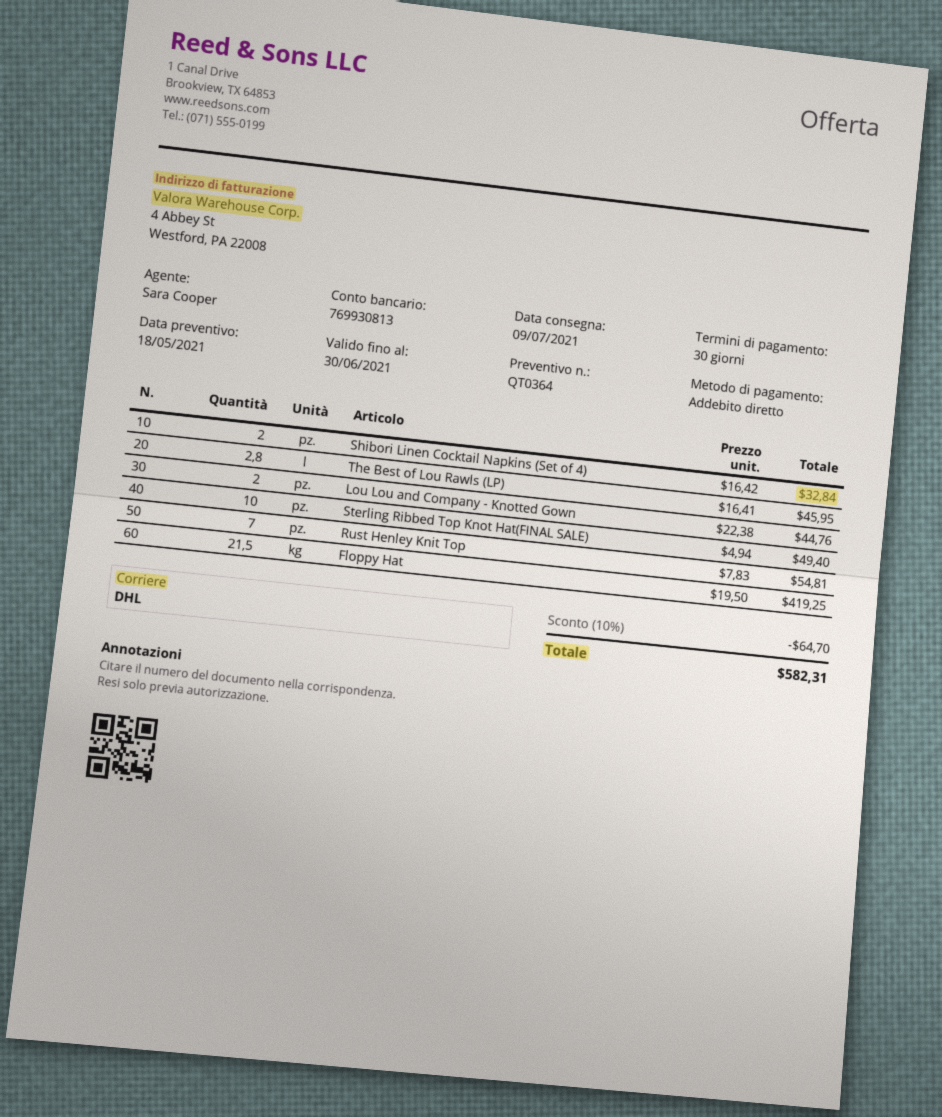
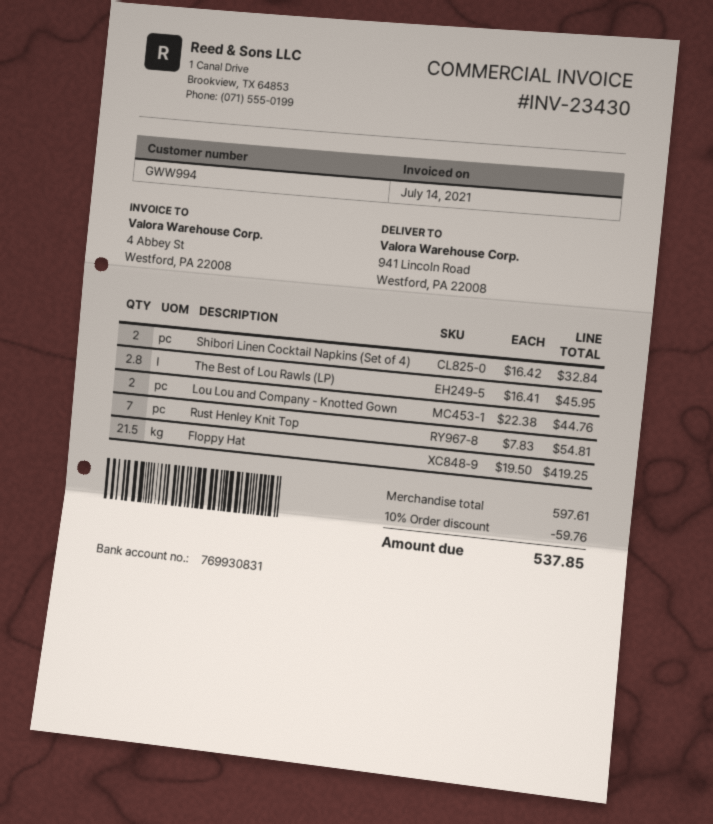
bank account: 769930813 -> 769930831
Sterling Ribbed Top Knot Hat(FINAL SALE): 10 x 4.94 = 49.40 -> none
discount: 10% = 64.70 -> 10% = 59.76
total: 582.31 -> 537.85

